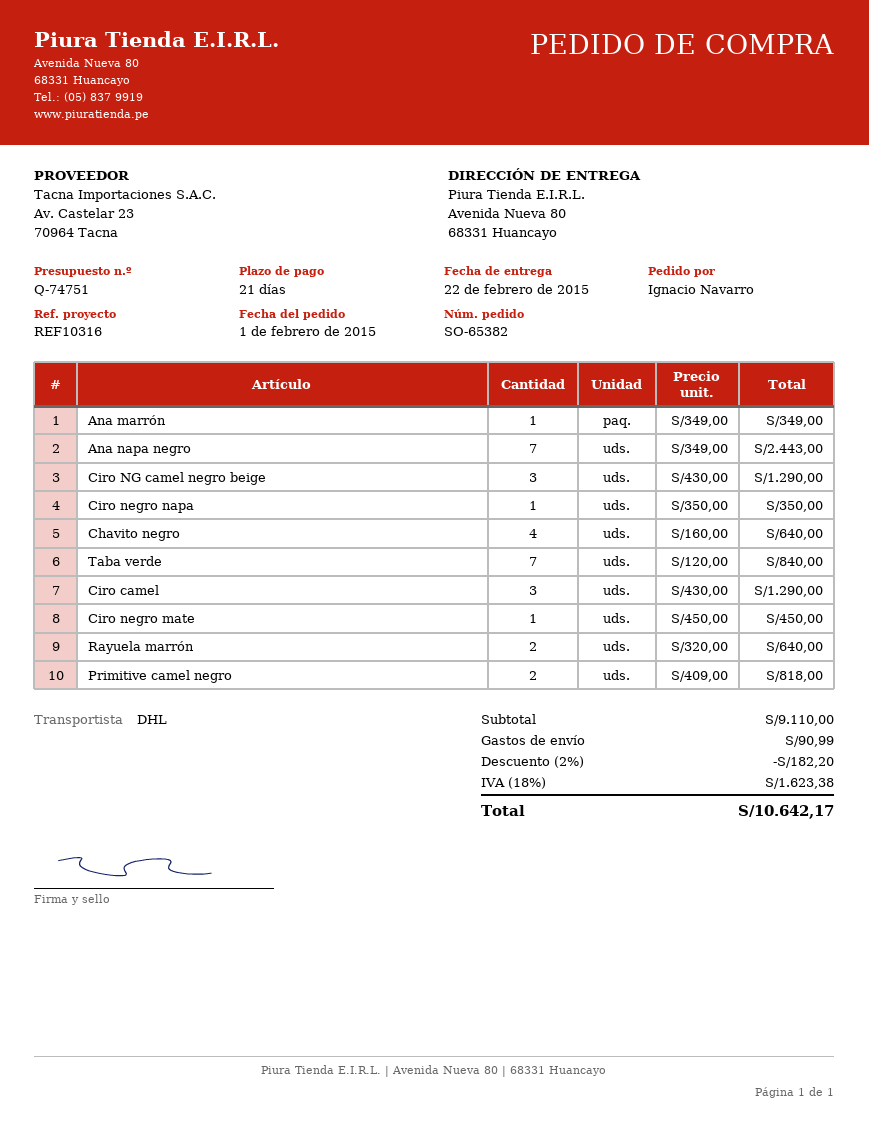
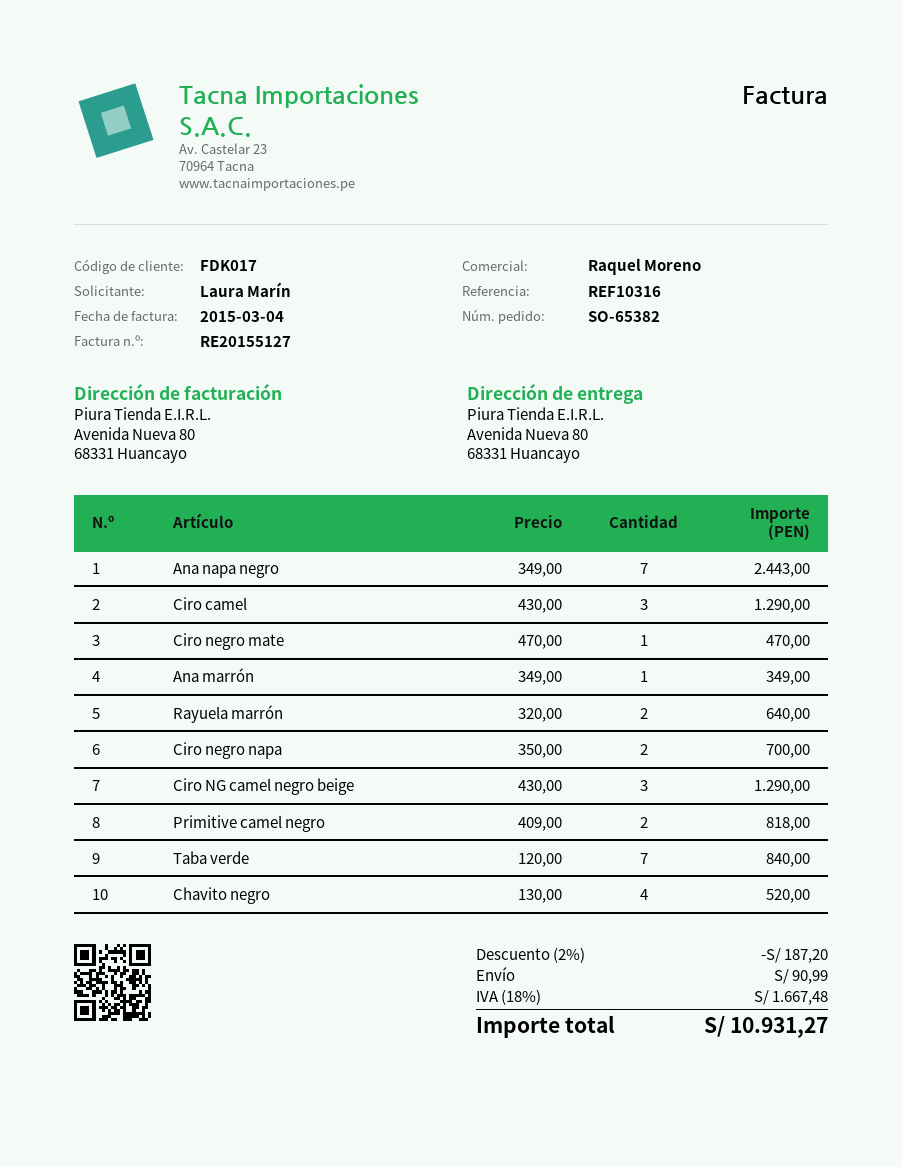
ordered by: Ignacio Navarro -> Laura Marín
Ciro negro napa: 1 x 350.00 = 350.00 -> 2 x 350.00 = 700.00
Chavito negro: 4 x 160.00 = 640.00 -> 4 x 130.00 = 520.00
Ciro negro mate: 1 x 450.00 = 450.00 -> 1 x 470.00 = 470.00
discount: 2% = 182.20 -> 2% = 187.20
tax: 18% = 1623.38 -> 18% = 1667.48
total: 10642.17 -> 10931.27

